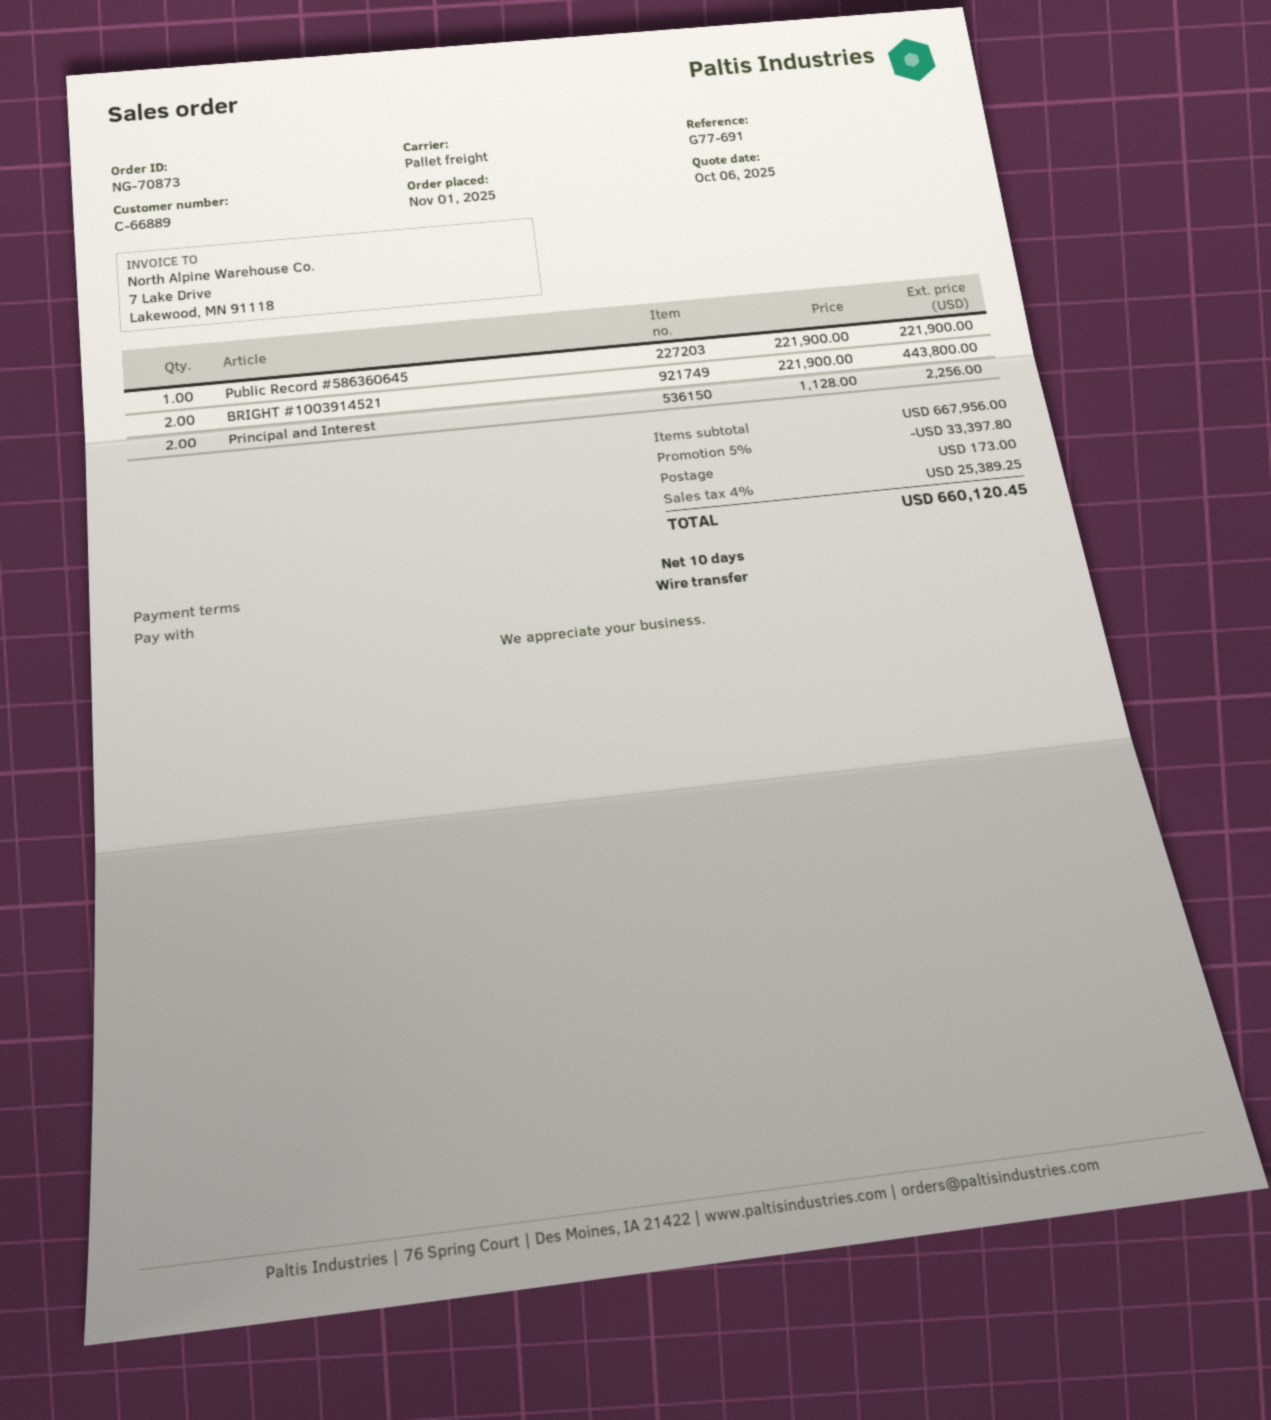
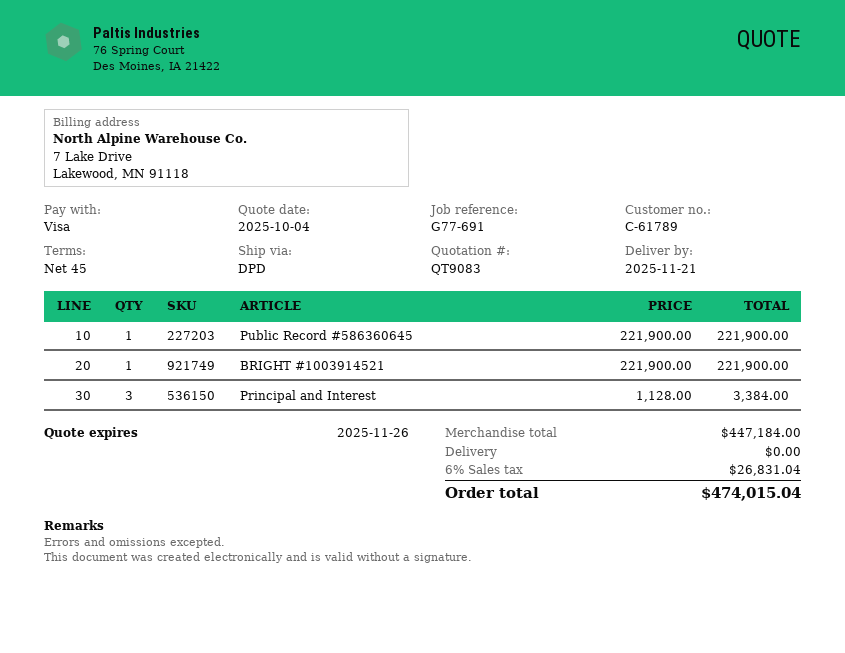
quote date: 2025-10-06 -> 2025-10-04
payment terms: 10 days -> 45 days
customer number: C-66889 -> C-61789
payment method: bank transfer -> Visa
shipping method: pallet freight -> DPD
BRIGHT #1003914521: 2 x 221900.00 = 443800.00 -> 1 x 221900.00 = 221900.00
Principal and Interest: 2 x 1128.00 = 2256.00 -> 3 x 1128.00 = 3384.00
subtotal: 667956.00 -> 447184.00
discount: 5% = 33397.80 -> none
shipping: 173.00 -> 0.00
tax: 4% = 25389.25 -> 6% = 26831.04
total: 660120.45 -> 474015.04

